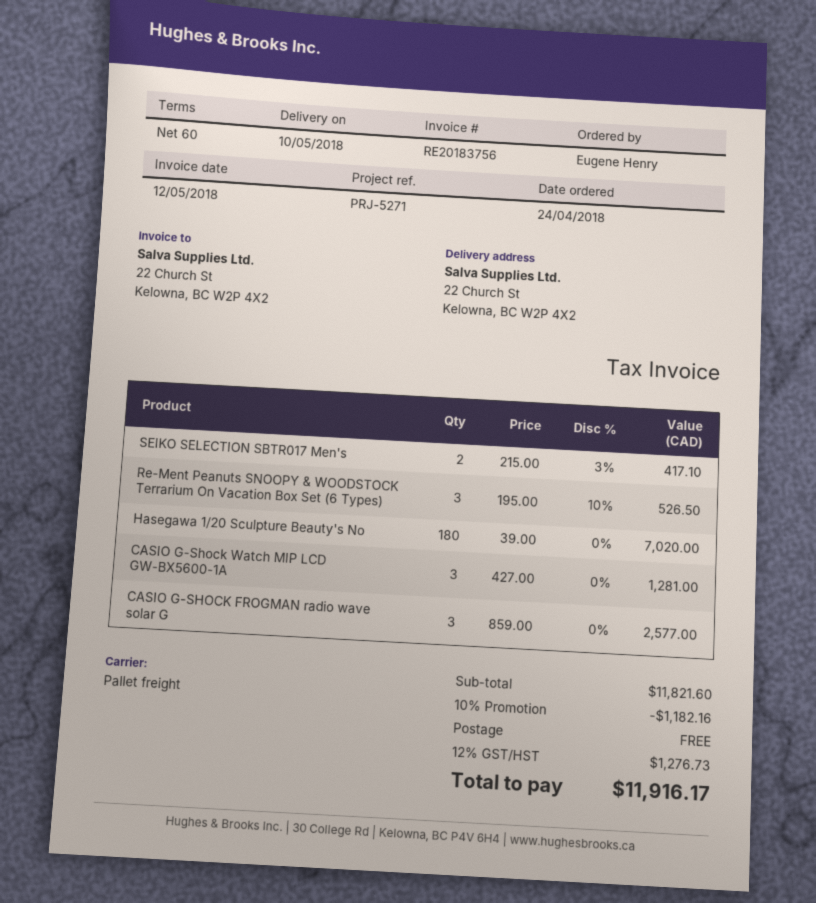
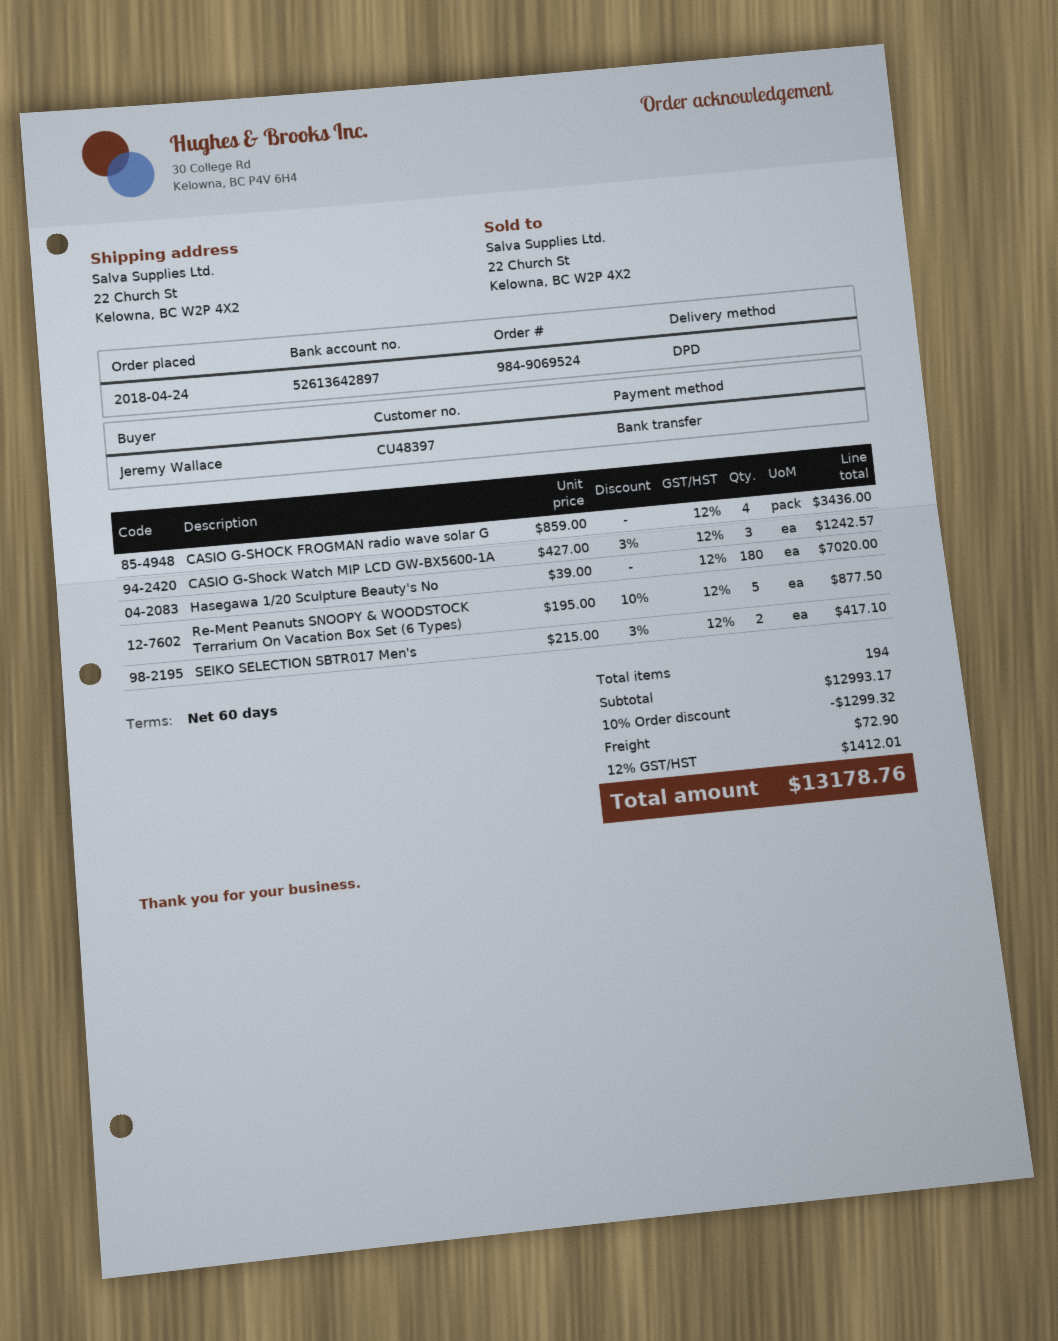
ordered by: Eugene Henry -> Jeremy Wallace
shipping method: pallet freight -> DPD
Re-Ment Peanuts SNOOPY & WOODSTOCK Terrarium On Vacation Box Set (6 Types): 3 x 195.00 - 10% = 526.50 -> 5 x 195.00 - 10% = 877.50
CASIO G-Shock Watch MIP LCD GW-BX5600-1A: 3 x 427.00 = 1281.00 -> 3 x 427.00 - 3% = 1242.57
CASIO G-SHOCK FROGMAN radio wave solar G: 3 x 859.00 = 2577.00 -> 4 x 859.00 = 3436.00
subtotal: 11821.60 -> 12993.17
discount: 10% = 1182.16 -> 10% = 1299.32
shipping: 0.00 -> 72.90
tax: 12% = 1276.73 -> 12% = 1412.01
total: 11916.17 -> 13178.76

